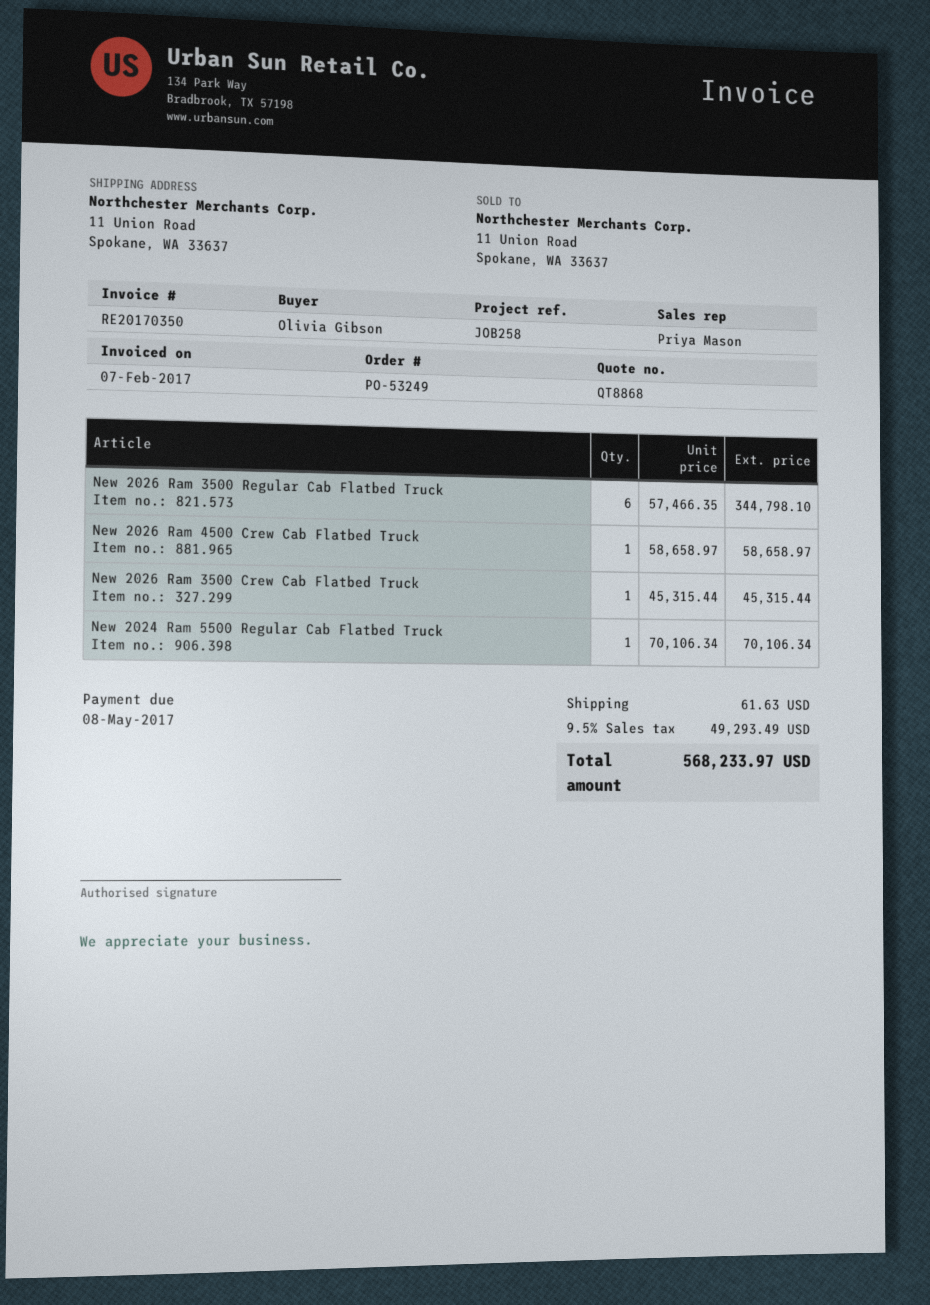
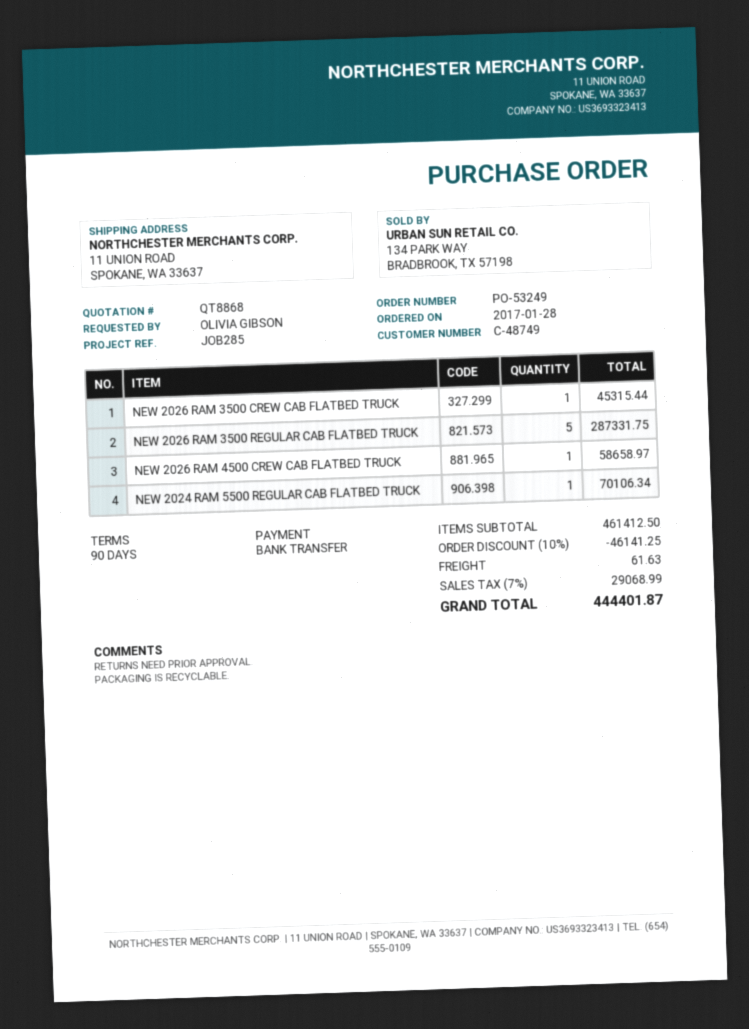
reference: JOB258 -> JOB285
New 2026 Ram 3500 Regular Cab Flatbed Truck: 6 for 344798.10 -> 5 for 287331.75
discount: none -> 10% = 46141.25
tax: 9.5% = 49293.49 -> 7% = 29068.99
total: 568233.97 -> 444401.87

